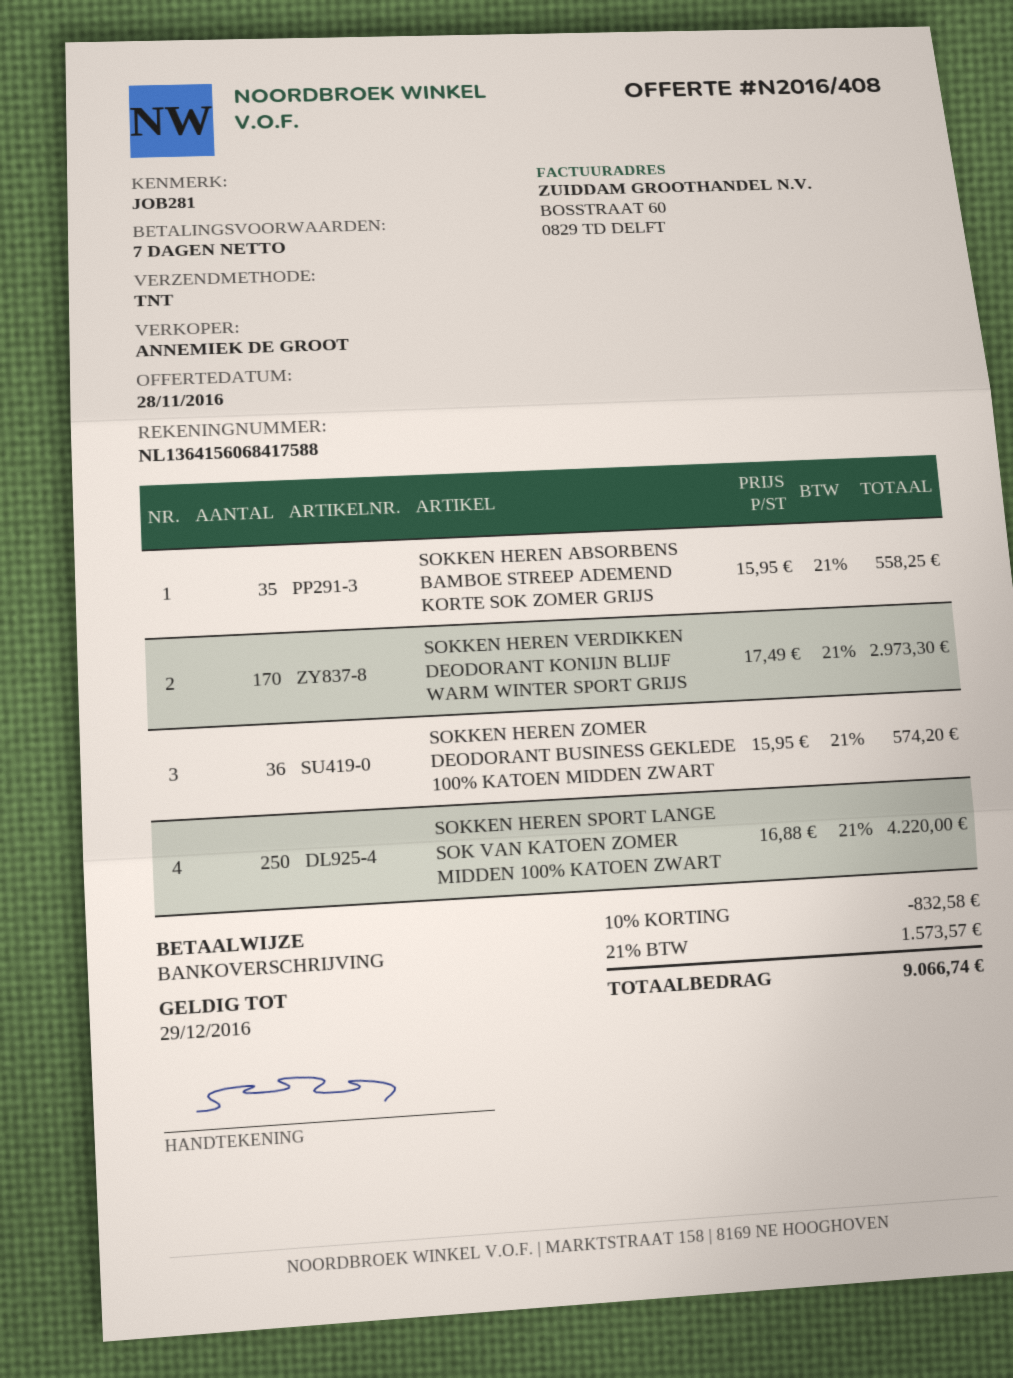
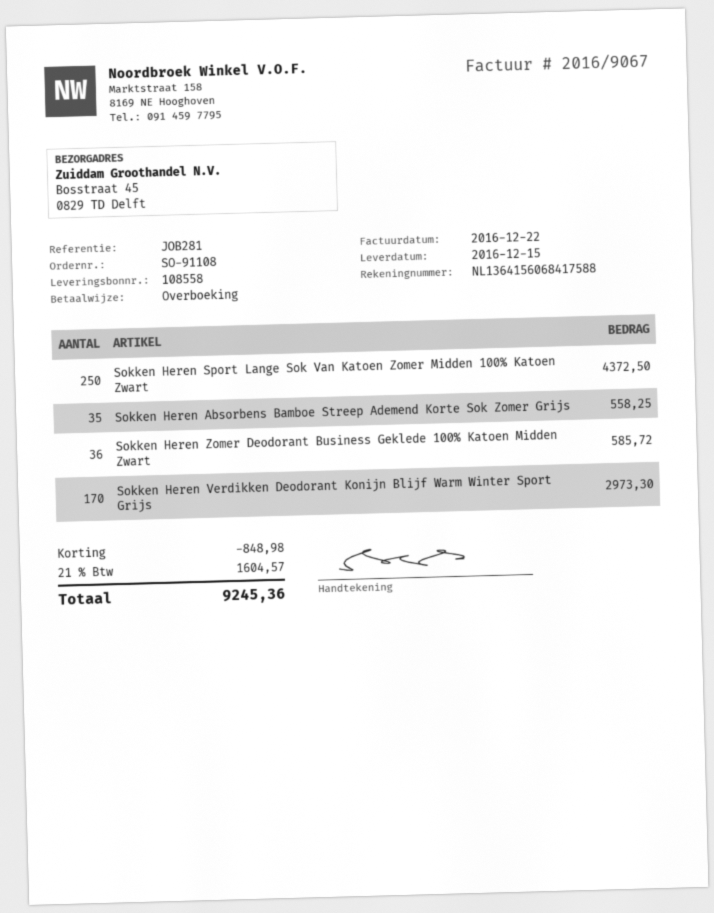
SOKKEN HEREN ZOMER DEODORANT BUSINESS GEKLEDE 100% KATOEN MIDDEN ZWART: 36 for 574.20 -> 36 for 585.72
SOKKEN HEREN SPORT LANGE SOK VAN KATOEN ZOMER MIDDEN 100% KATOEN ZWART: 250 for 4220.00 -> 250 for 4372.50
discount: 832.58 -> 848.98
tax: 21% = 1573.57 -> 21% = 1604.57
total: 9066.74 -> 9245.36

